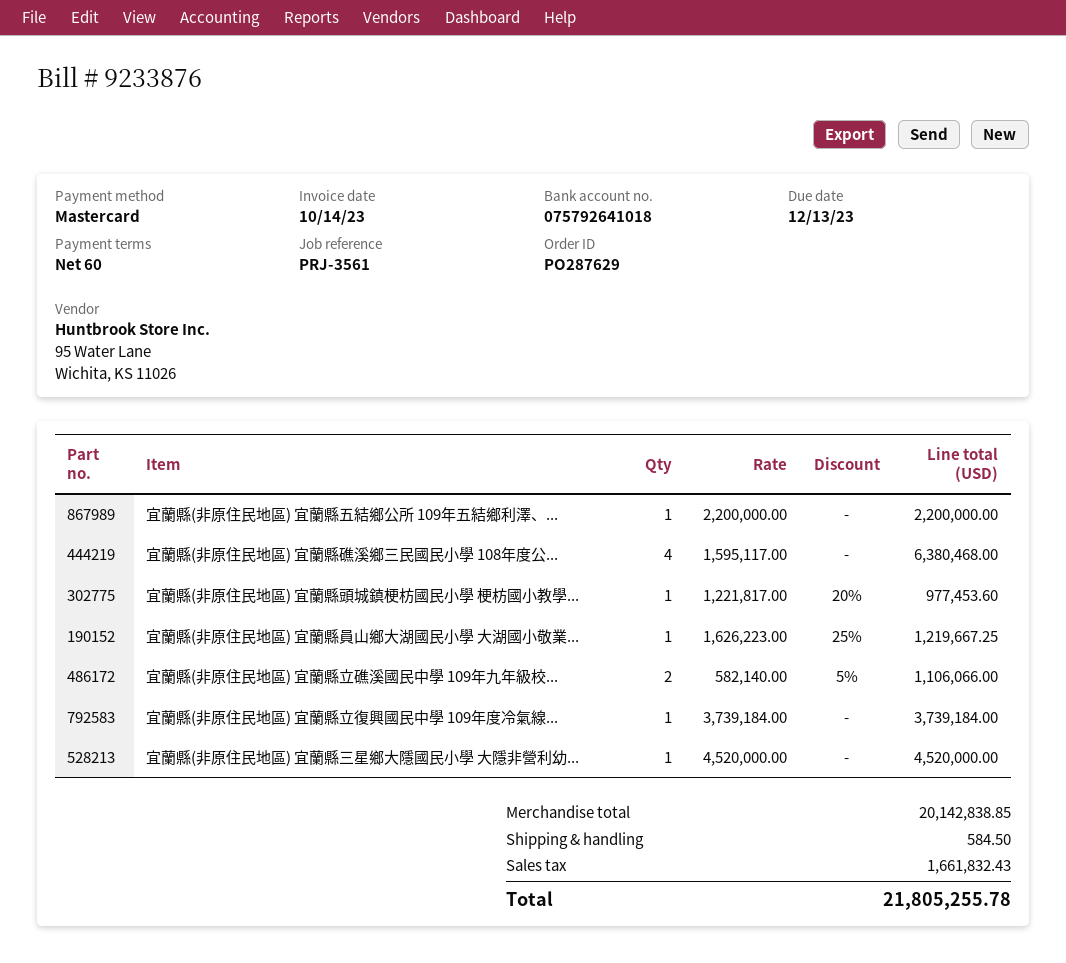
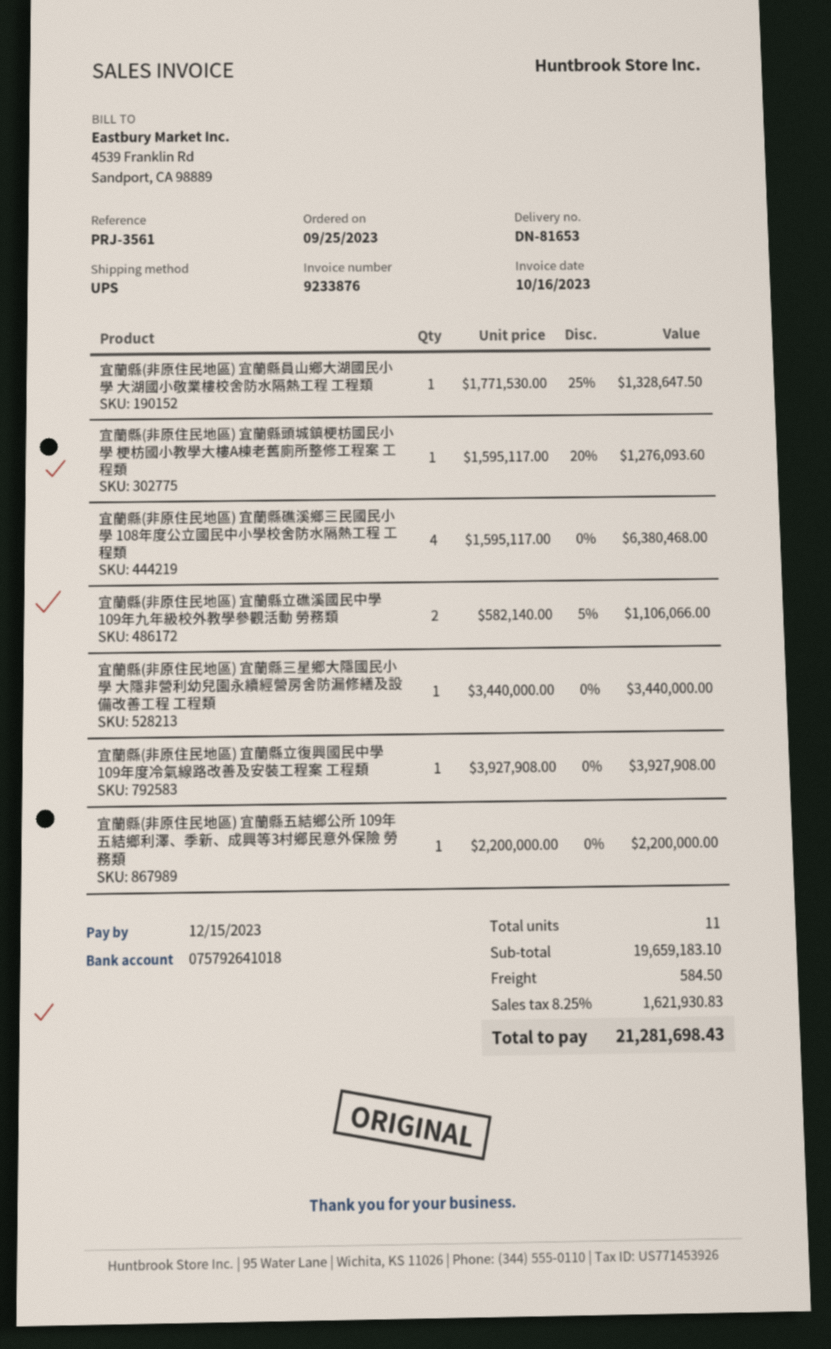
invoice date: 2023-10-14 -> 2023-10-16
due date: 2023-12-13 -> 2023-12-15
宜蘭縣(非原住民地區) 宜蘭縣頭城鎮梗枋國民小學 梗枋國小教學...: 1 x 1221817.00 - 20% = 977453.60 -> 1 x 1595117.00 - 20% = 1276093.60
宜蘭縣(非原住民地區) 宜蘭縣員山鄉大湖國民小學 大湖國小敬業...: 1 x 1626223.00 - 25% = 1219667.25 -> 1 x 1771530.00 - 25% = 1328647.50
宜蘭縣(非原住民地區) 宜蘭縣立復興國民中學 109年度冷氣線...: 1 x 3739184.00 = 3739184.00 -> 1 x 3927908.00 = 3927908.00
宜蘭縣(非原住民地區) 宜蘭縣三星鄉大隱國民小學 大隱非營利幼...: 1 x 4520000.00 = 4520000.00 -> 1 x 3440000.00 = 3440000.00
subtotal: 20142838.85 -> 19659183.10
tax: 1661832.43 -> 1621930.83
total: 21805255.78 -> 21281698.43

